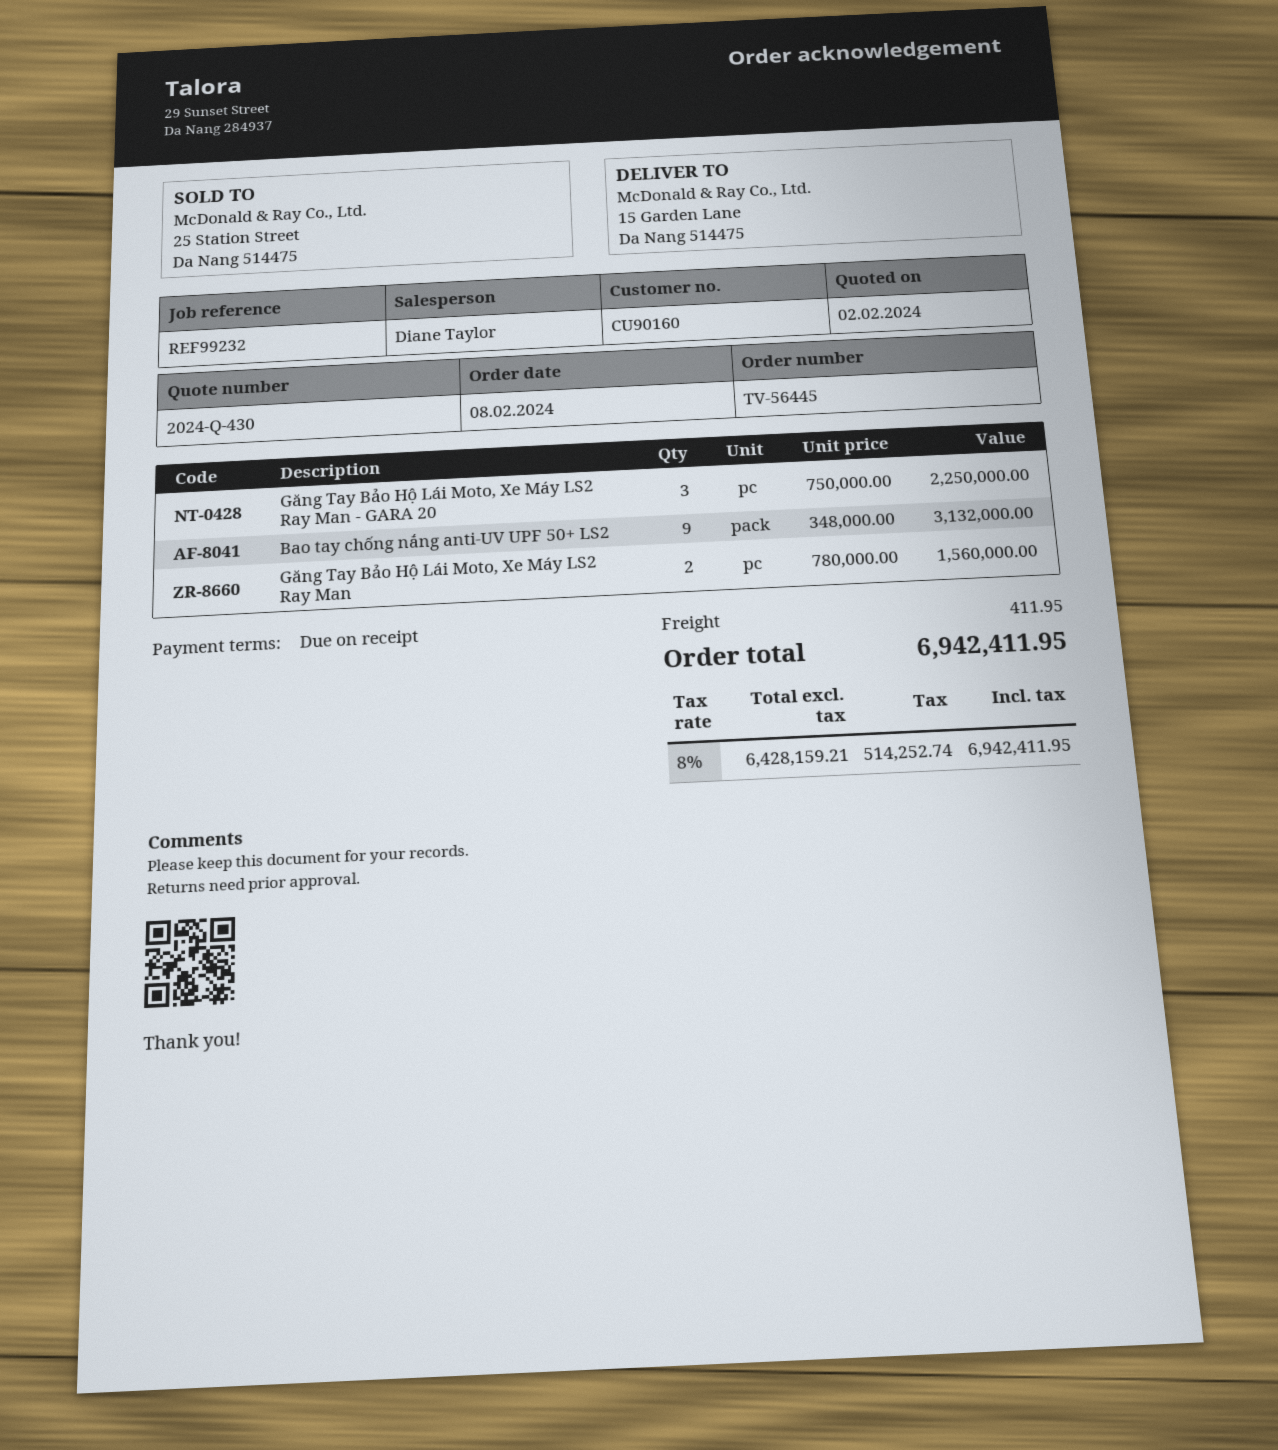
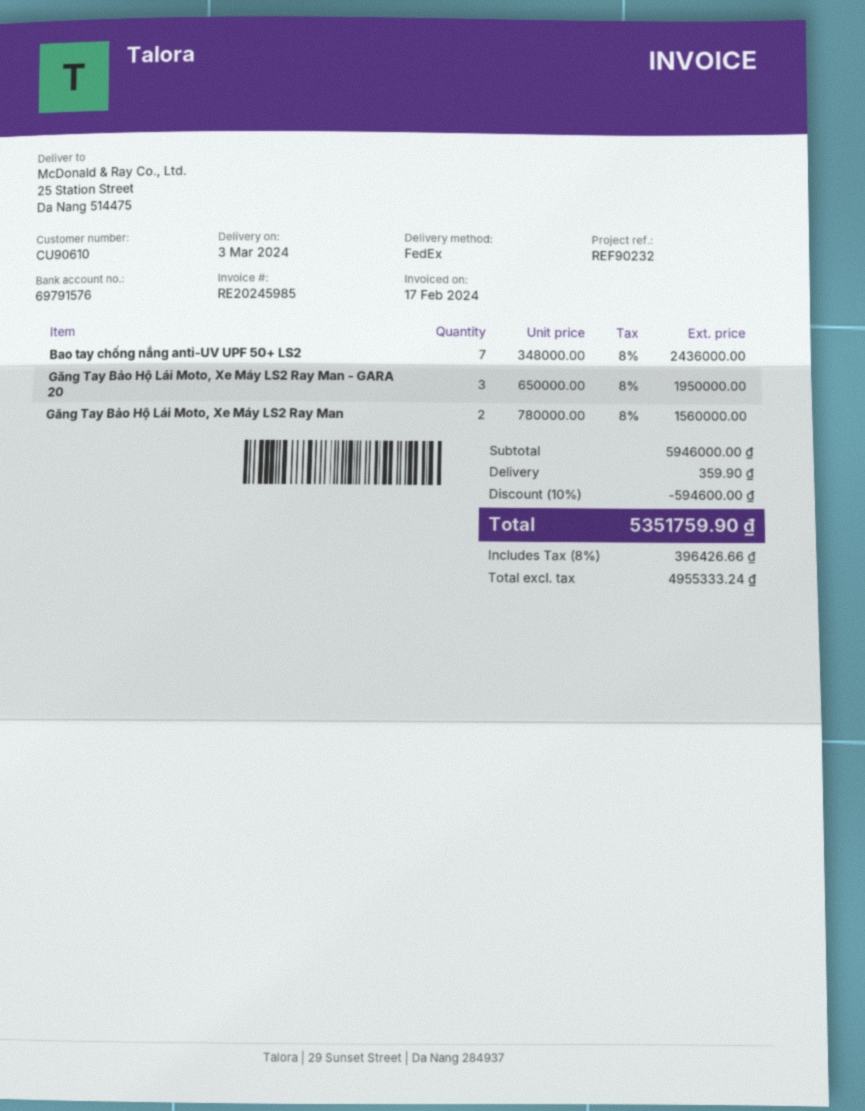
customer number: CU90160 -> CU90610
reference: REF99232 -> REF90232
ship to: 15 Garden Lane, Da Nang 514475 -> 25 Station Street, Da Nang 514475
Găng Tay Bảo Hộ Lái Moto, Xe Máy LS2 Ray Man - GARA 20: 3 x 750000.00 = 2250000.00 -> 3 x 650000.00 = 1950000.00
Bao tay chống nắng anti-UV UPF 50+ LS2: 9 x 348000.00 = 3132000.00 -> 7 x 348000.00 = 2436000.00
discount: none -> 10% = 594600.00
shipping: 411.95 -> 359.90
net: 6428159.21 -> 4955333.24
tax: 8% = 514252.74 -> 8% = 396426.66
total: 6942411.95 -> 5351759.90

